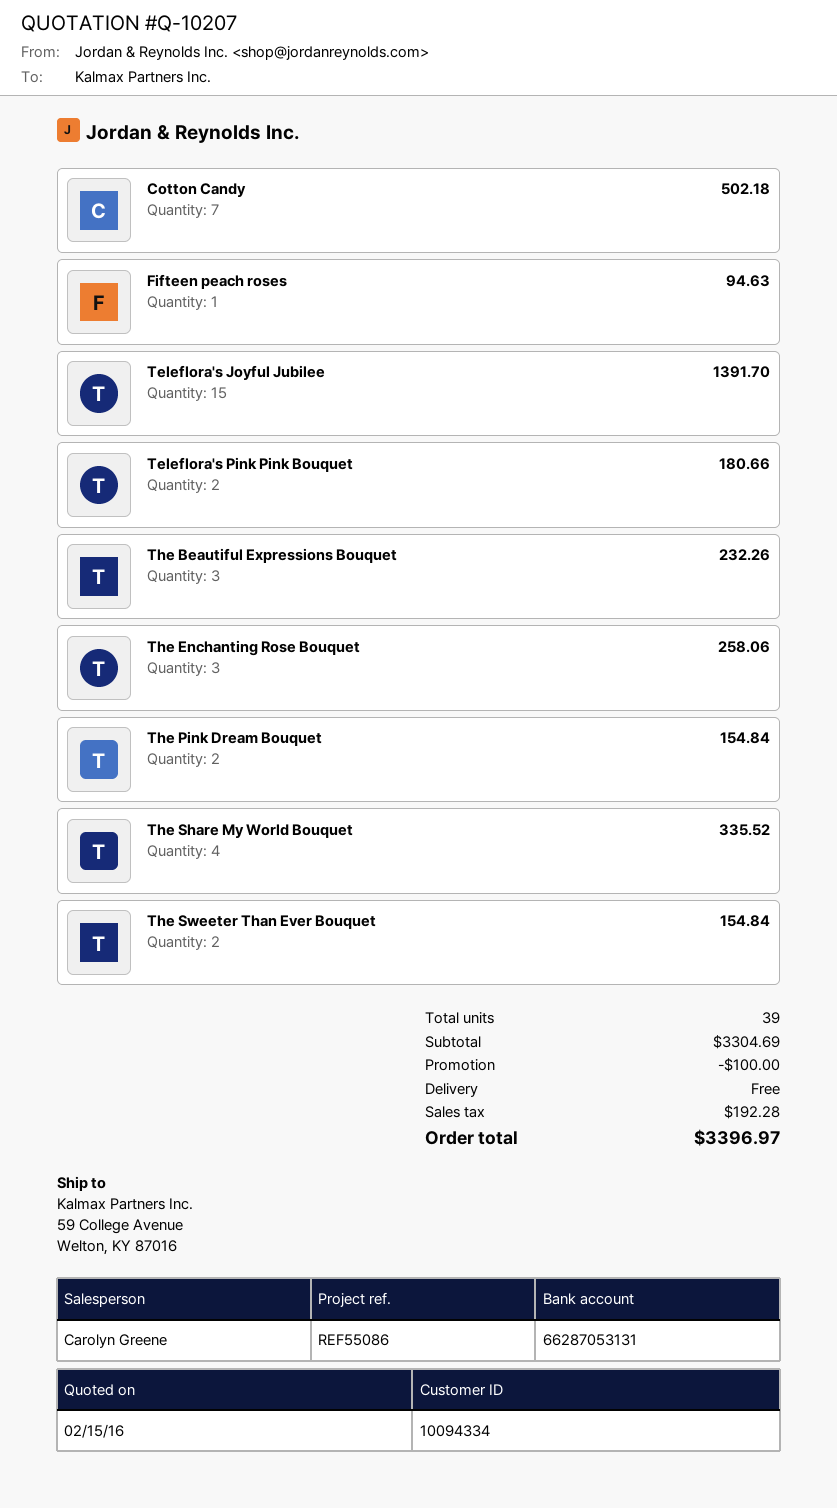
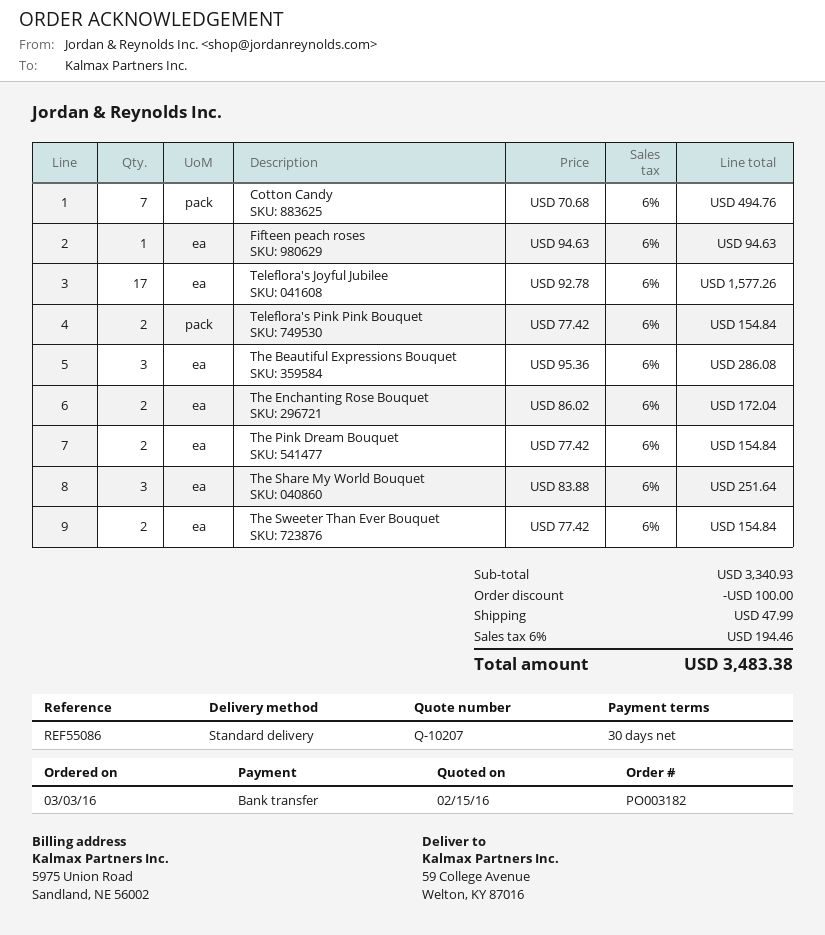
Cotton Candy: 7 for 502.18 -> 7 for 494.76
Teleflora's Joyful Jubilee: 15 for 1391.70 -> 17 for 1577.26
Teleflora's Pink Pink Bouquet: 2 for 180.66 -> 2 for 154.84
The Beautiful Expressions Bouquet: 3 for 232.26 -> 3 for 286.08
The Enchanting Rose Bouquet: 3 for 258.06 -> 2 for 172.04
The Share My World Bouquet: 4 for 335.52 -> 3 for 251.64
subtotal: 3304.69 -> 3340.93
shipping: 0.00 -> 47.99
tax: 192.28 -> 194.46
total: 3396.97 -> 3483.38

